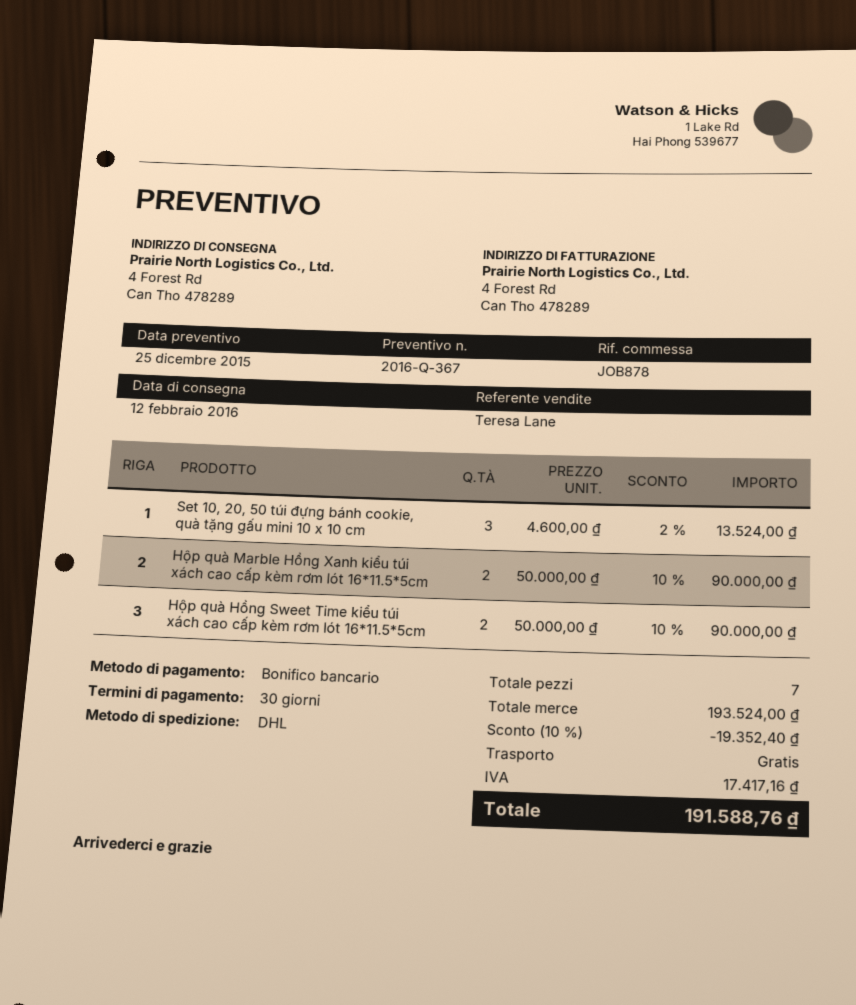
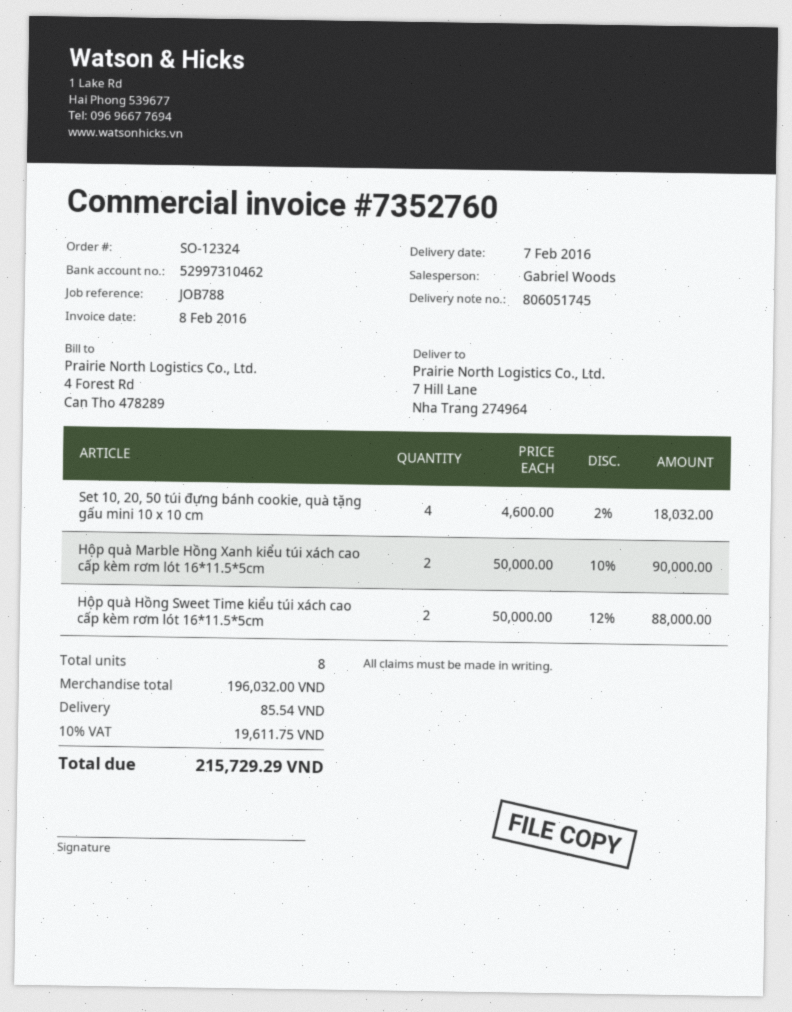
delivery date: 2016-02-12 -> 2016-02-07
reference: JOB878 -> JOB788
sales rep: Teresa Lane -> Gabriel Woods
ship to: 4 Forest Rd, Can Tho 478289 -> 7 Hill Lane, Nha Trang 274964
Set 10, 20, 50 túi đựng bánh cookie, quà tặng gấu mini 10 x 10 cm: 3 x 4600.00 - 2% = 13524.00 -> 4 x 4600.00 - 2% = 18032.00
Hộp quà Hồng Sweet Time kiểu túi xách cao cấp kèm rơm lót 16*11.5*5cm: 2 x 50000.00 - 10% = 90000.00 -> 2 x 50000.00 - 12% = 88000.00
total quantity: 7 -> 8
subtotal: 193524.00 -> 196032.00
discount: 10% = 19352.40 -> none
shipping: 0.00 -> 85.54
tax: 17417.16 -> 19611.75
total: 191588.76 -> 215729.29

